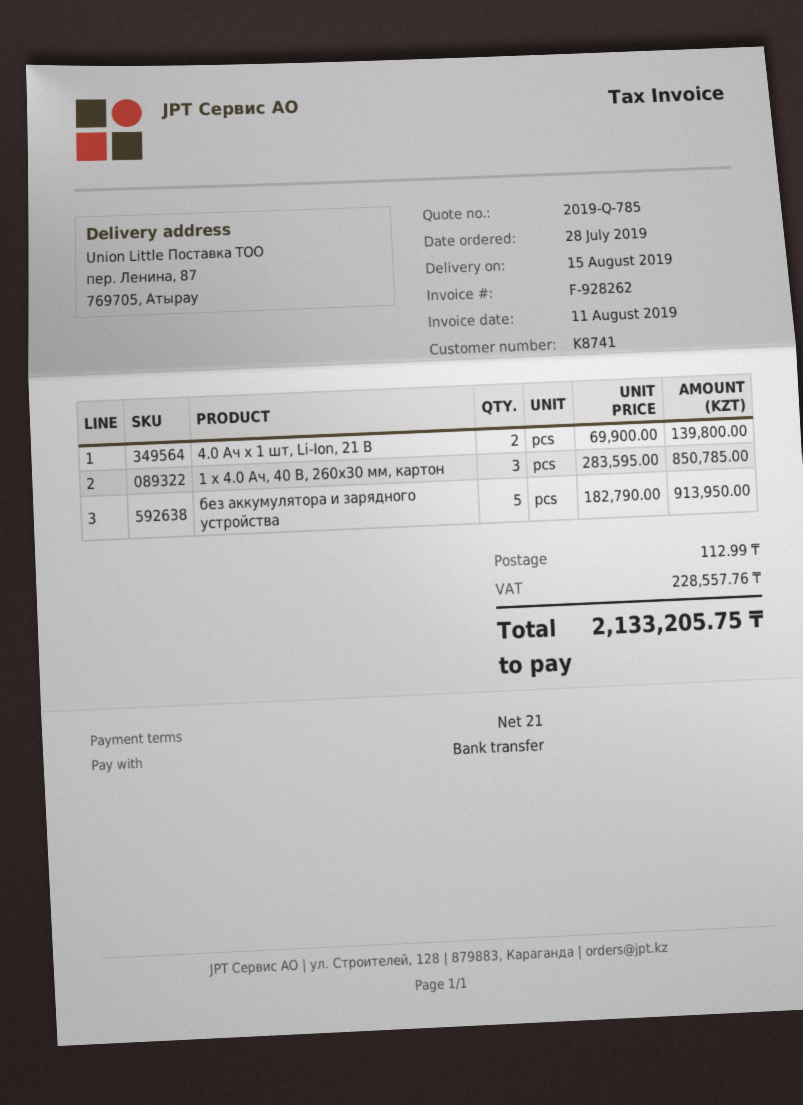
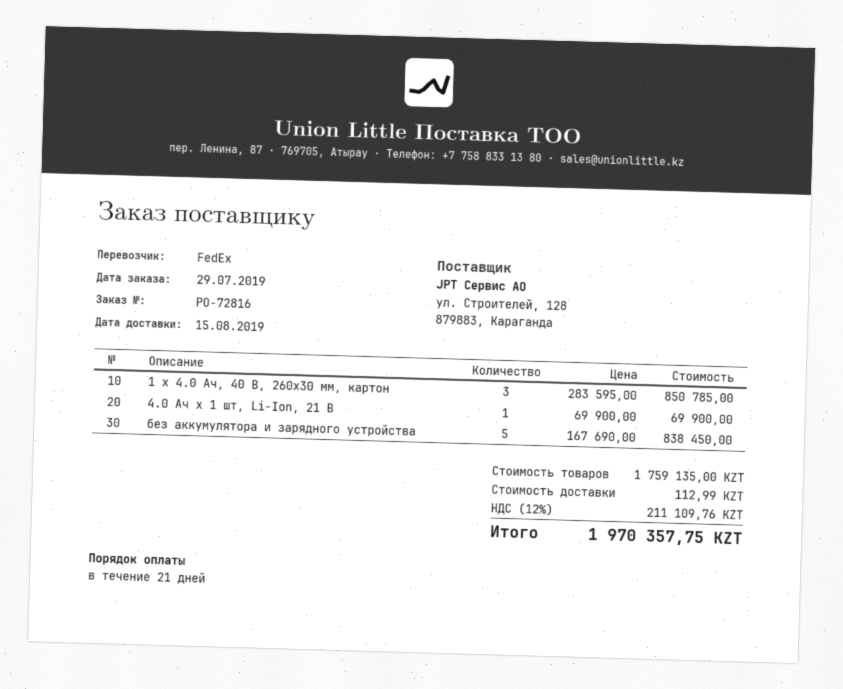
order date: 2019-07-28 -> 2019-07-29
4.0 Ач x 1 шт, Li-Ion, 21 В: 2 x 69900.00 = 139800.00 -> 1 x 69900.00 = 69900.00
без аккумулятора и зарядного устройства: 5 x 182790.00 = 913950.00 -> 5 x 167690.00 = 838450.00
tax: 228557.76 -> 211109.76
total: 2133205.75 -> 1970357.75

